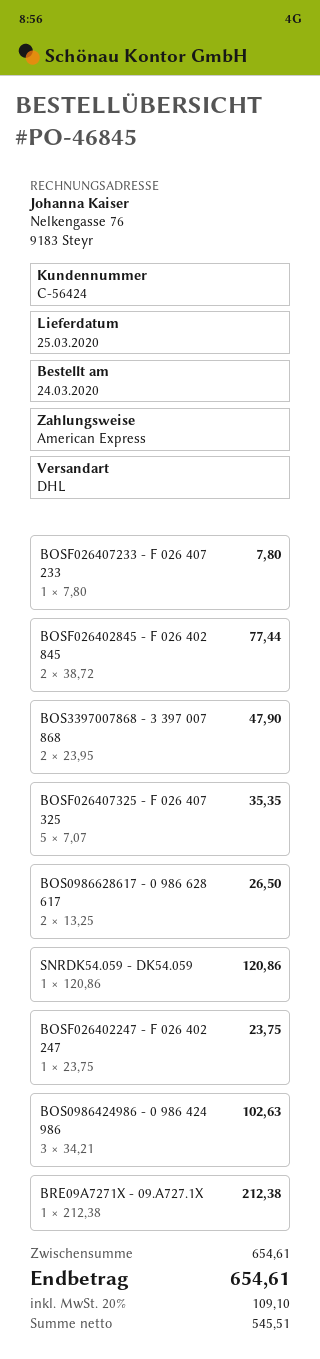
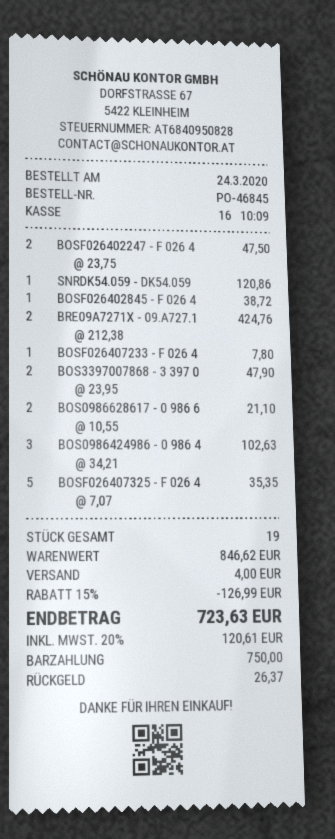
payment method: American Express -> cash
BOSF026402845 - F 026 402 845: 2 x 38.72 = 77.44 -> 1 x 38.72 = 38.72
BOS0986628617 - 0 986 628 617: 2 x 13.25 = 26.50 -> 2 x 10.55 = 21.10
BOSF026402247 - F 026 402 247: 1 x 23.75 = 23.75 -> 2 x 23.75 = 47.50
BRE09A7271X - 09.A727.1X: 1 x 212.38 = 212.38 -> 2 x 212.38 = 424.76
subtotal: 654.61 -> 846.62
discount: none -> 15% = 126.99
shipping: none -> 4.00
tax: 20% = 109.10 -> 20% = 120.61
total: 654.61 -> 723.63

